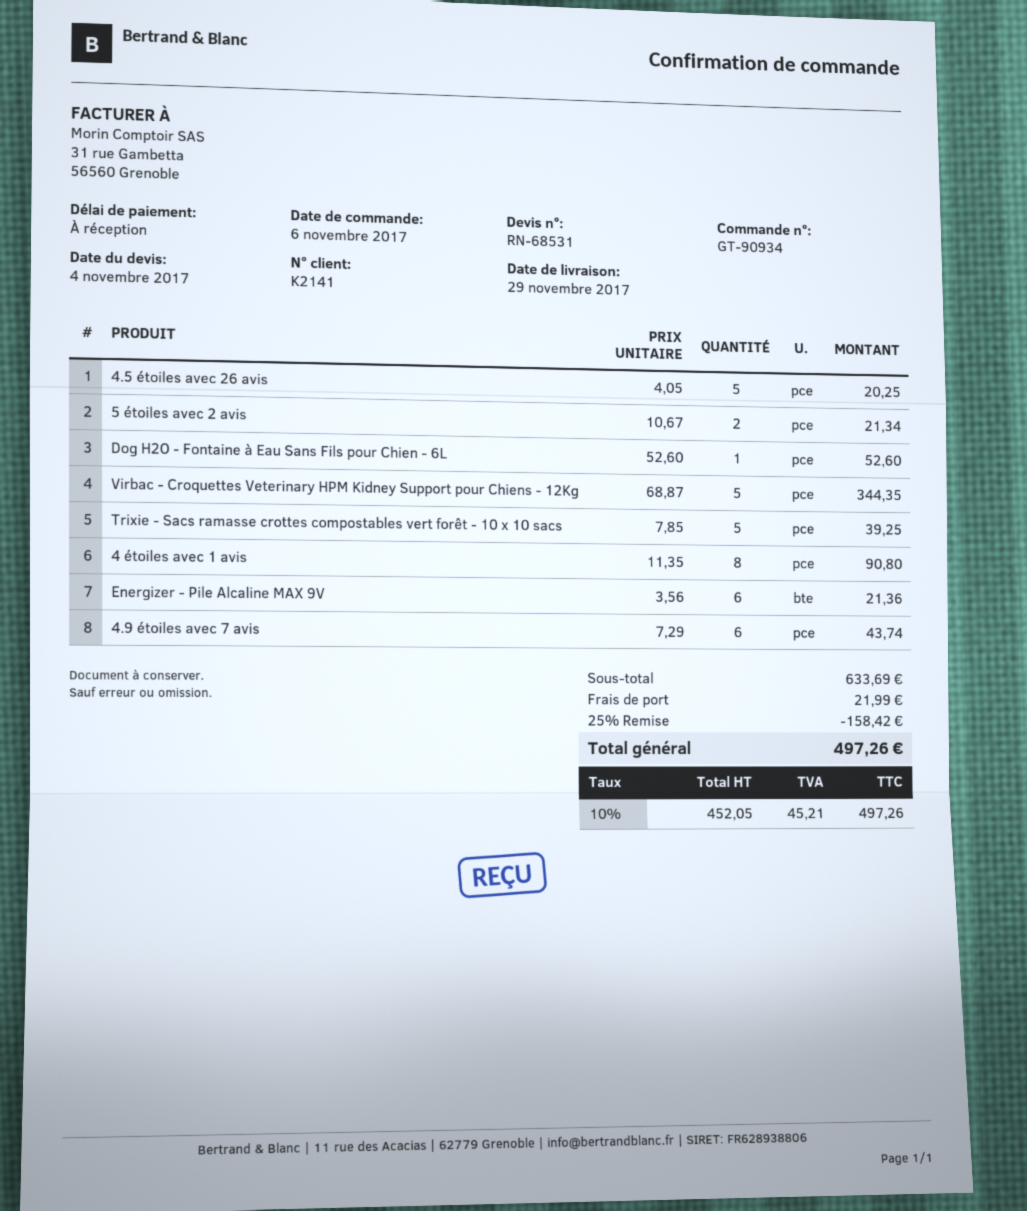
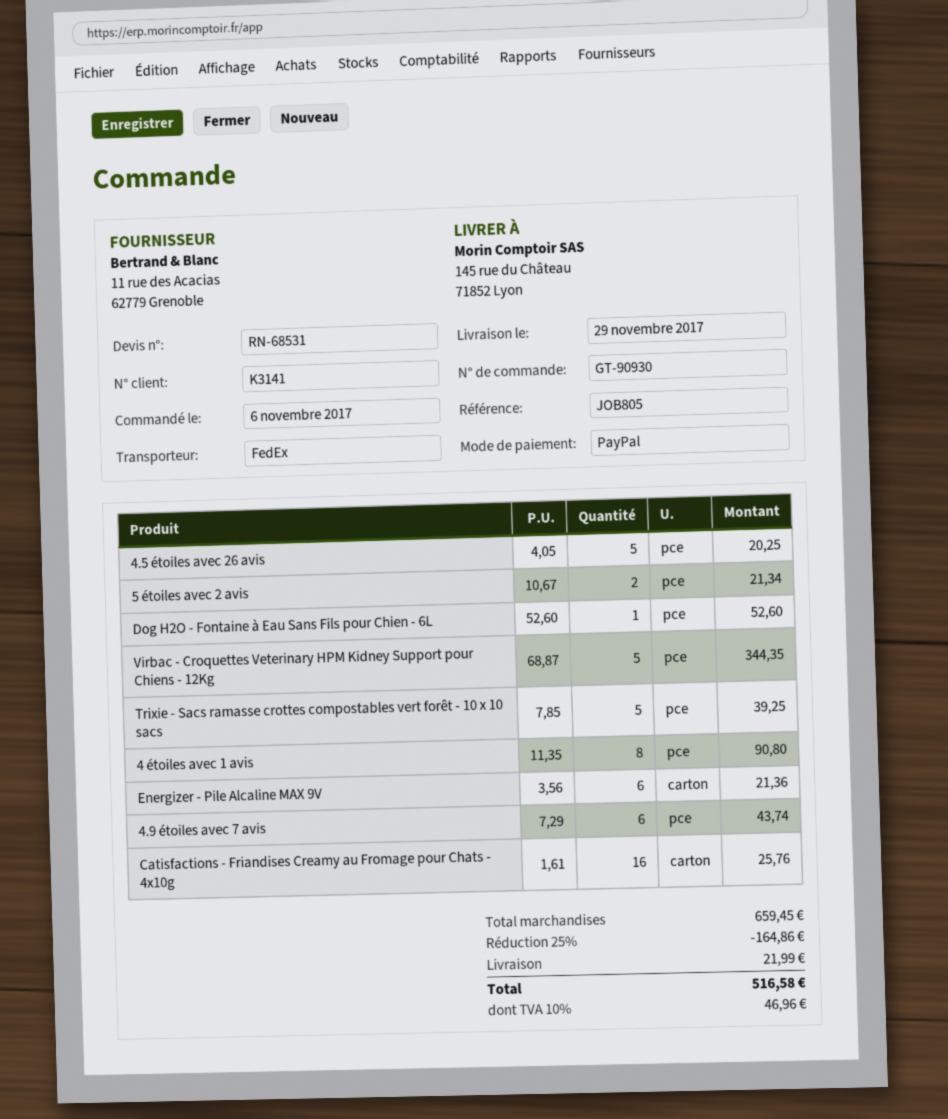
order number: GT-90934 -> GT-90930
customer number: K2141 -> K3141
Catisfactions - Friandises Creamy au Fromage pour Chats - 4x10g: none -> 16 x 1.61 = 25.76
subtotal: 633.69 -> 659.45
discount: 25% = 158.42 -> 25% = 164.86
tax: 10% = 45.21 -> 10% = 46.96
total: 497.26 -> 516.58

